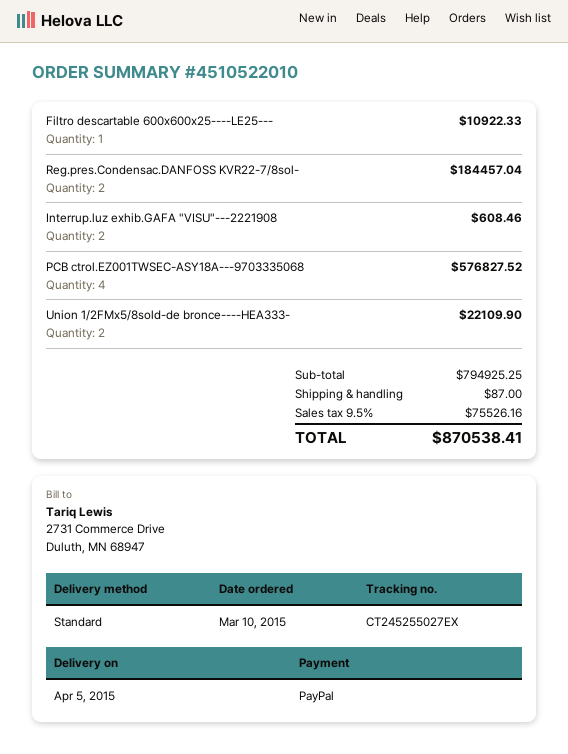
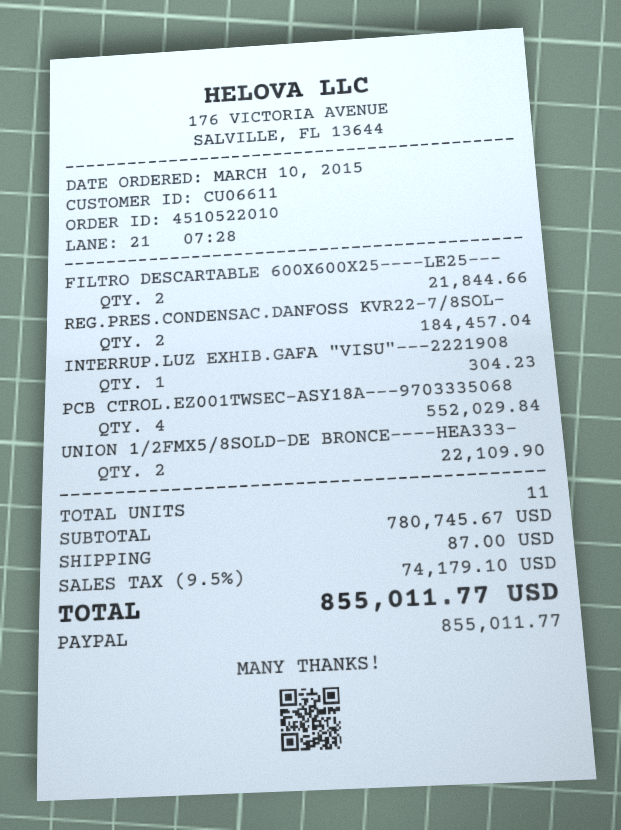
Filtro descartable 600x600x25----LE25---: 1 for 10922.33 -> 2 for 21844.66
Interrup.luz exhib.GAFA "VISU"---2221908: 2 for 608.46 -> 1 for 304.23
PCB ctrol.EZ001TWSEC-ASY18A---9703335068: 4 for 576827.52 -> 4 for 552029.84
subtotal: 794925.25 -> 780745.67
tax: 9.5% = 75526.16 -> 9.5% = 74179.10
total: 870538.41 -> 855011.77

